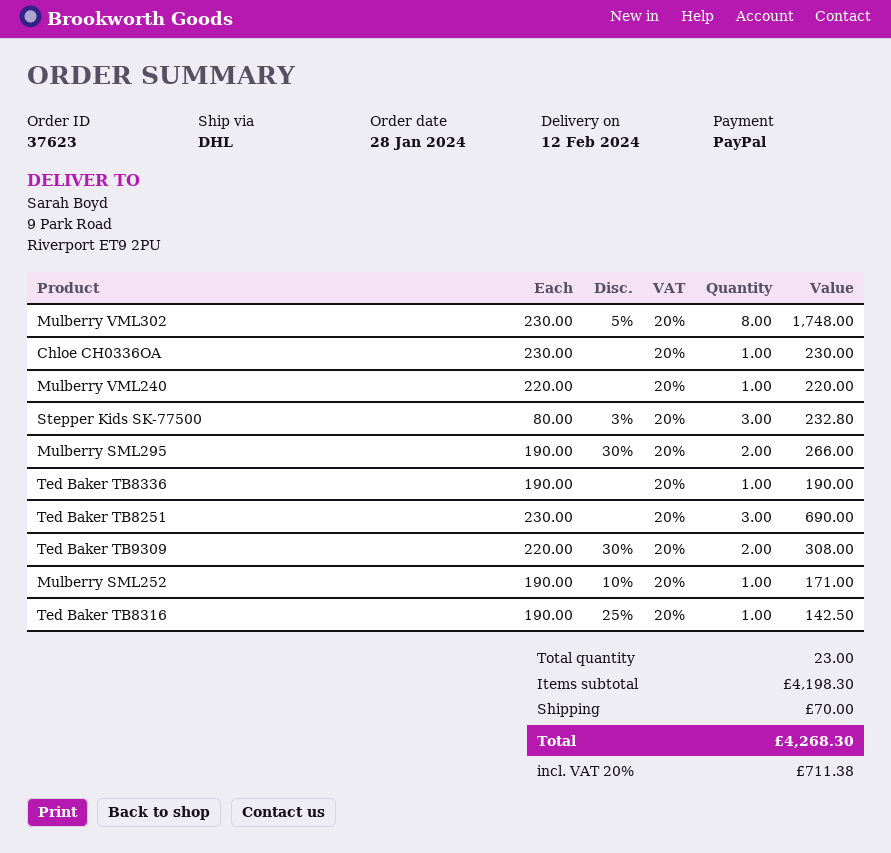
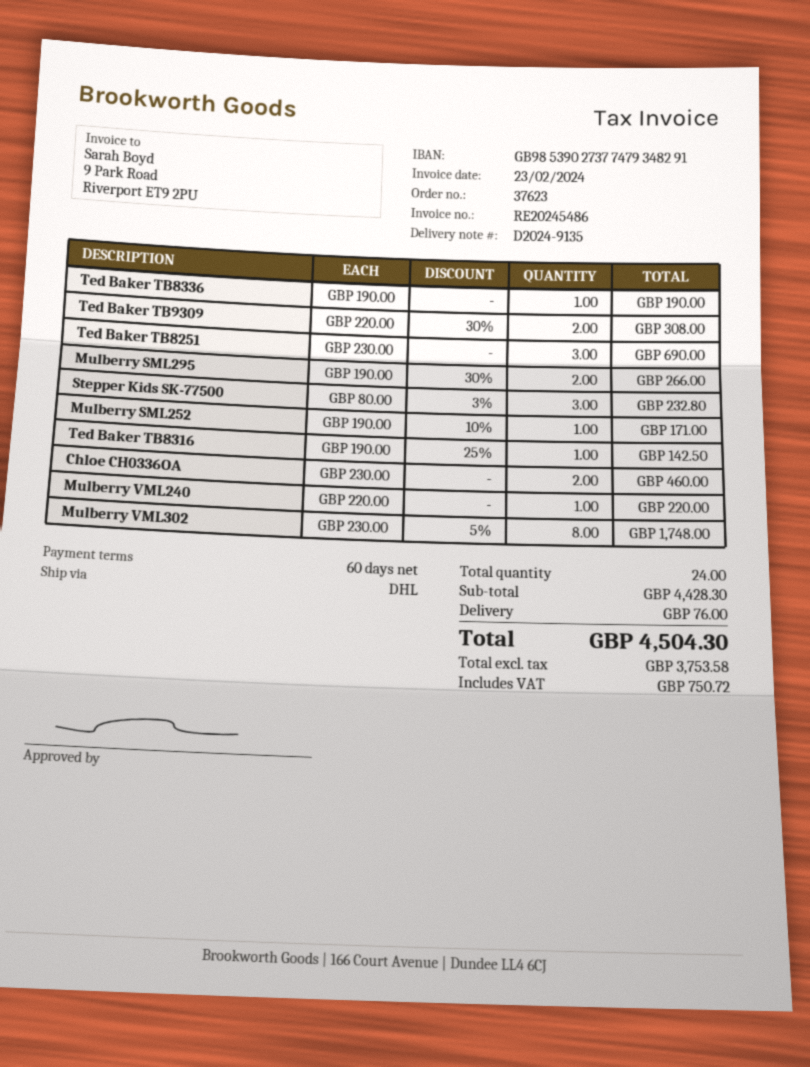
Chloe CH0336OA: 1 x 230.00 = 230.00 -> 2 x 230.00 = 460.00
total quantity: 23 -> 24
subtotal: 4198.30 -> 4428.30
shipping: 70.00 -> 76.00
tax: 711.38 -> 750.72
total: 4268.30 -> 4504.30

